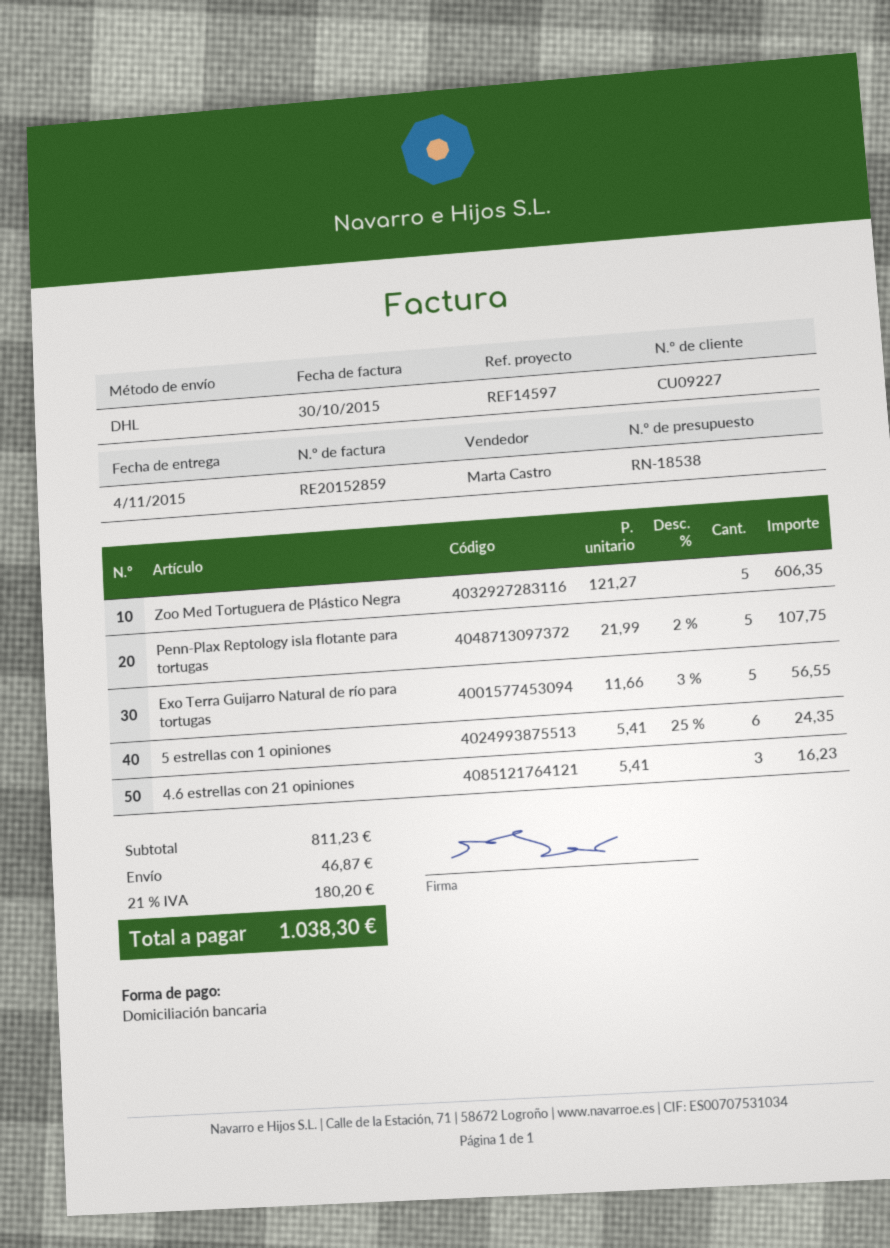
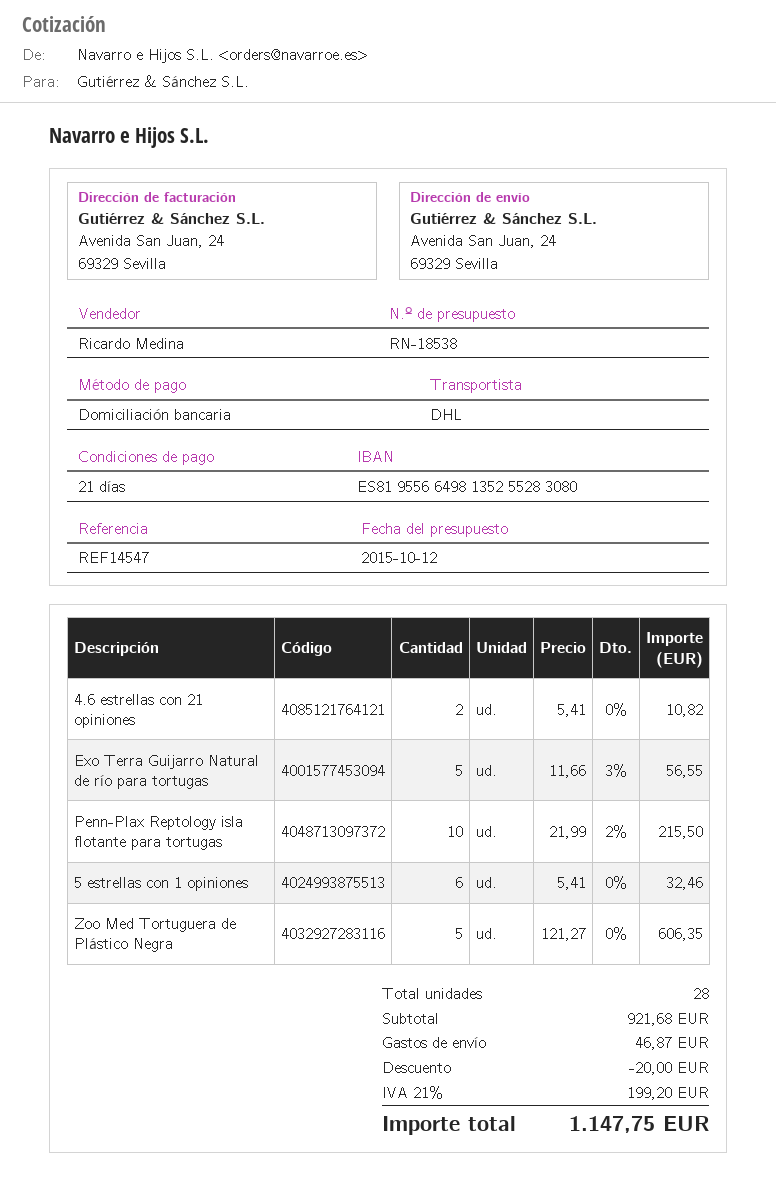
reference: REF14597 -> REF14547
sales rep: Marta Castro -> Ricardo Medina
Penn-Plax Reptology isla flotante para tortugas: 5 x 21.99 - 2% = 107.75 -> 10 x 21.99 - 2% = 215.50
5 estrellas con 1 opiniones: 6 x 5.41 - 25% = 24.35 -> 6 x 5.41 = 32.46
4.6 estrellas con 21 opiniones: 3 x 5.41 = 16.23 -> 2 x 5.41 = 10.82
subtotal: 811.23 -> 921.68
discount: none -> 20.00
tax: 21% = 180.20 -> 21% = 199.20
total: 1038.30 -> 1147.75

